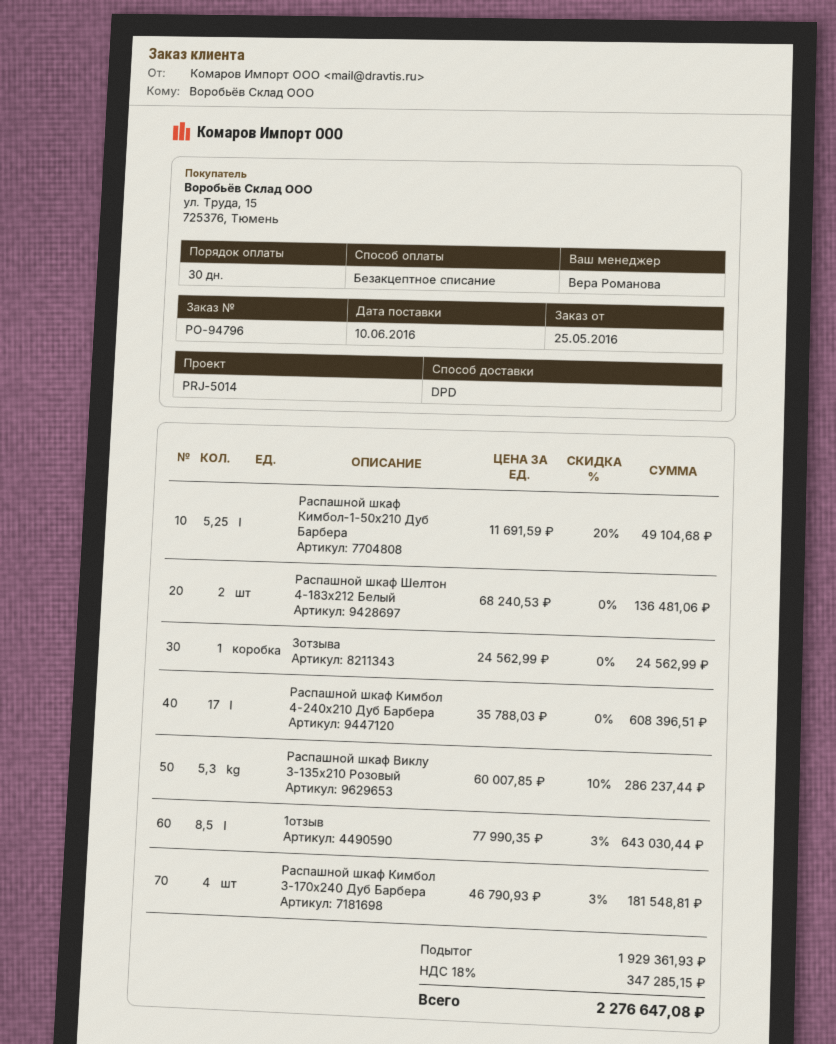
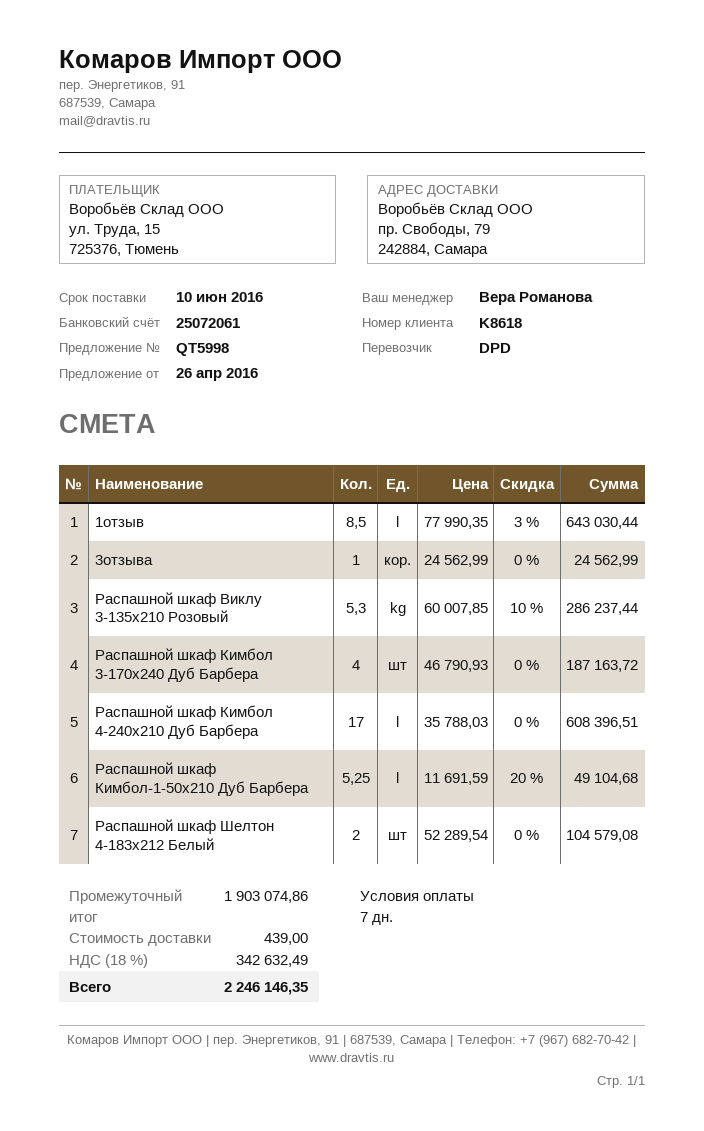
payment terms: 30 days -> 7 days
Распашной шкаф Шелтон 4-183x212 Белый: 2 x 68240.53 = 136481.06 -> 2 x 52289.54 = 104579.08
Распашной шкаф Кимбол 3-170x240 Дуб Барбера: 4 x 46790.93 - 3% = 181548.81 -> 4 x 46790.93 = 187163.72
subtotal: 1929361.93 -> 1903074.86
shipping: none -> 439.00
tax: 18% = 347285.15 -> 18% = 342632.49
total: 2276647.08 -> 2246146.35

